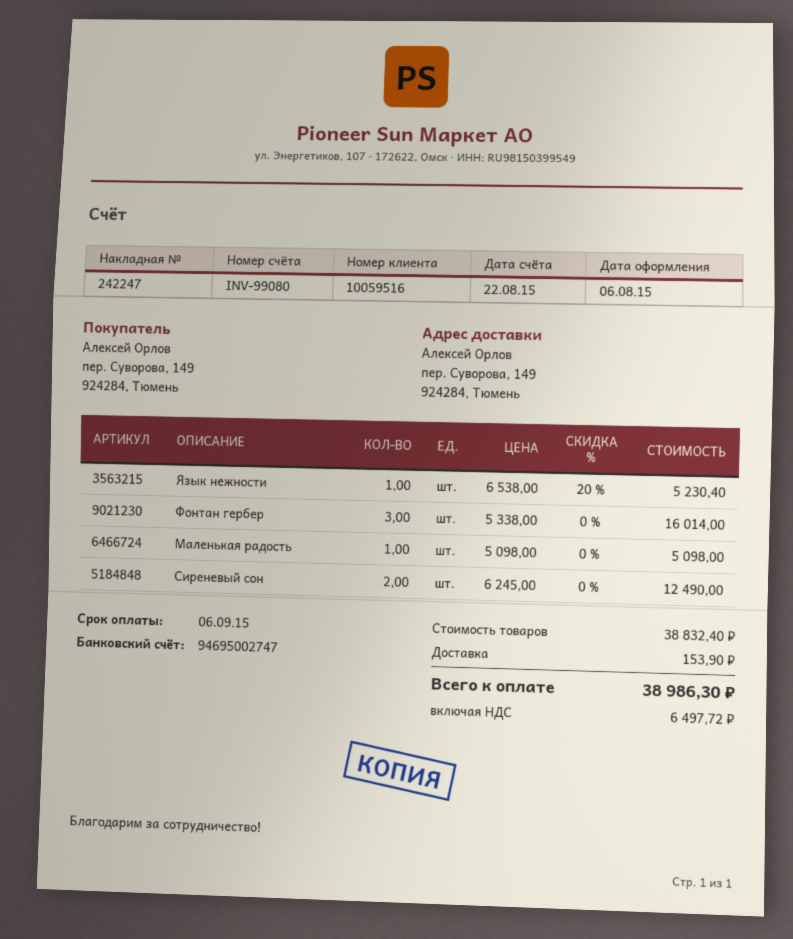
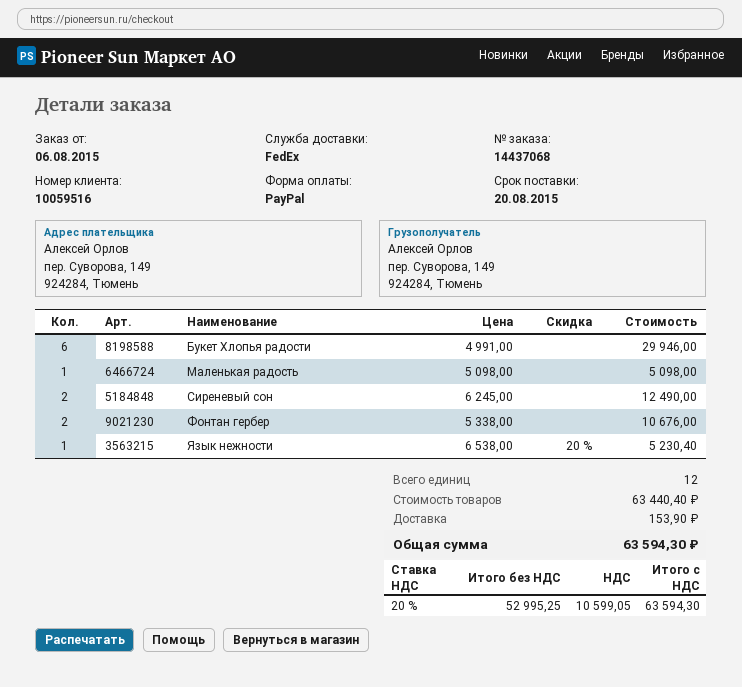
Фонтан гербер: 3 x 5338.00 = 16014.00 -> 2 x 5338.00 = 10676.00
Букет Хлопья радости: none -> 6 x 4991.00 = 29946.00
subtotal: 38832.40 -> 63440.40
tax: 6497.72 -> 10599.05
total: 38986.30 -> 63594.30

